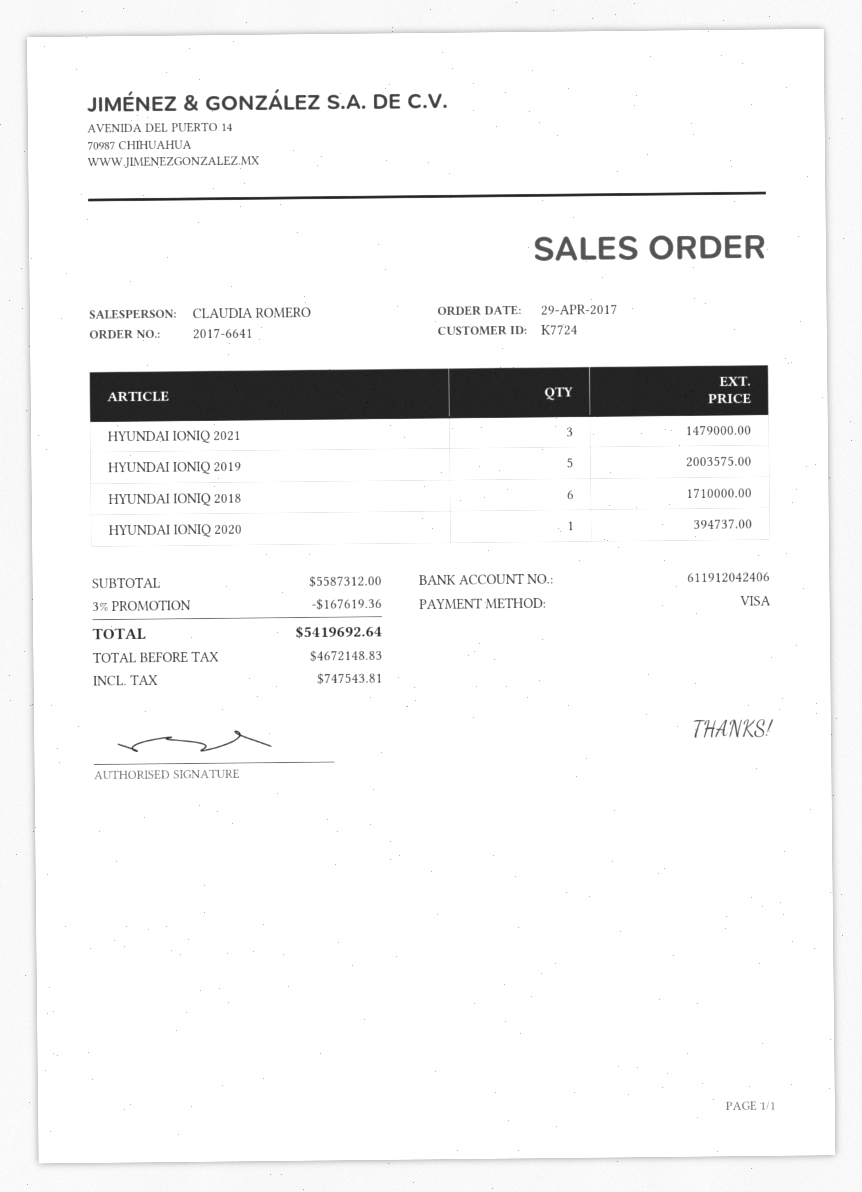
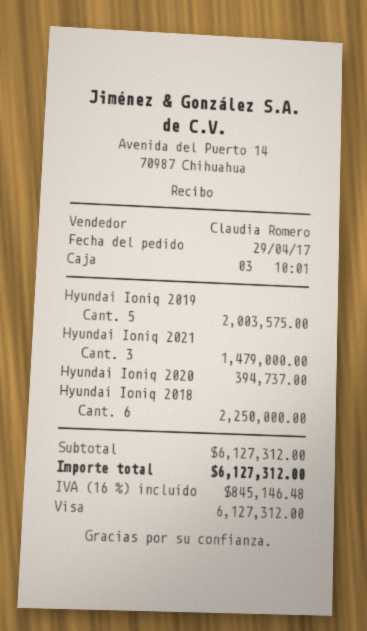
HYUNDAI IONIQ 2018: 6 for 1710000.00 -> 6 for 2250000.00
subtotal: 5587312.00 -> 6127312.00
discount: 3% = 167619.36 -> none
tax: 747543.81 -> 845146.48
total: 5419692.64 -> 6127312.00

